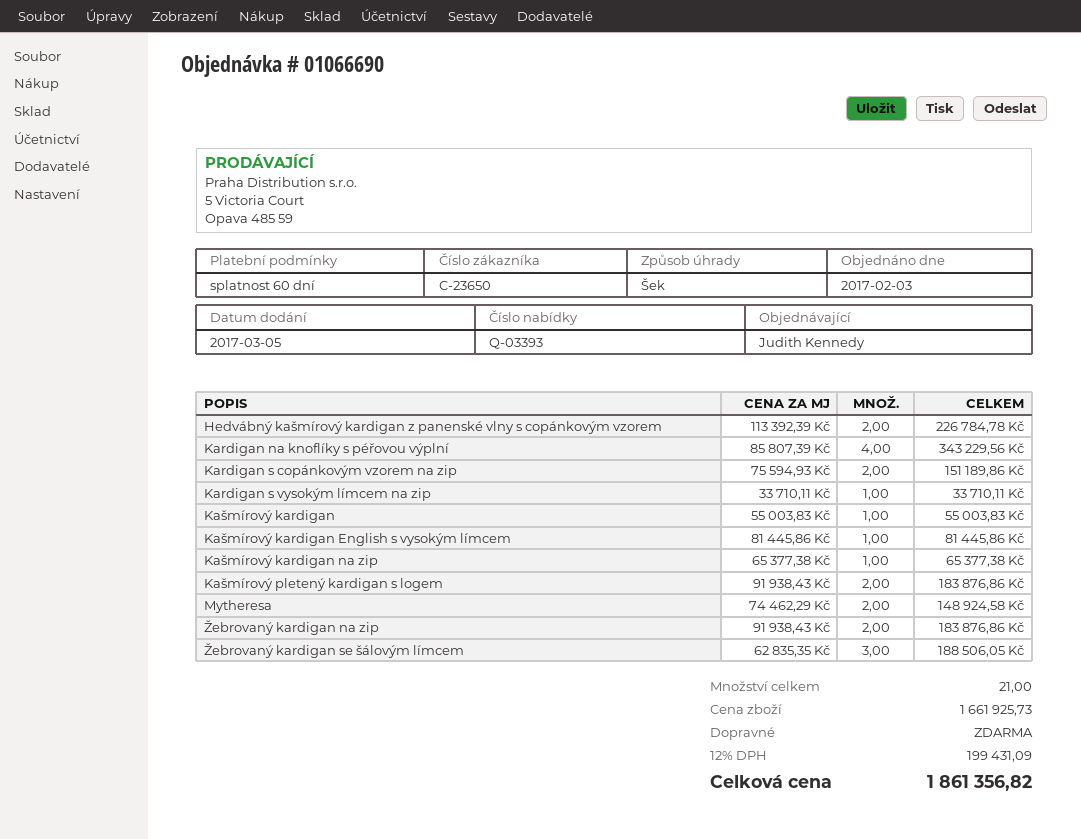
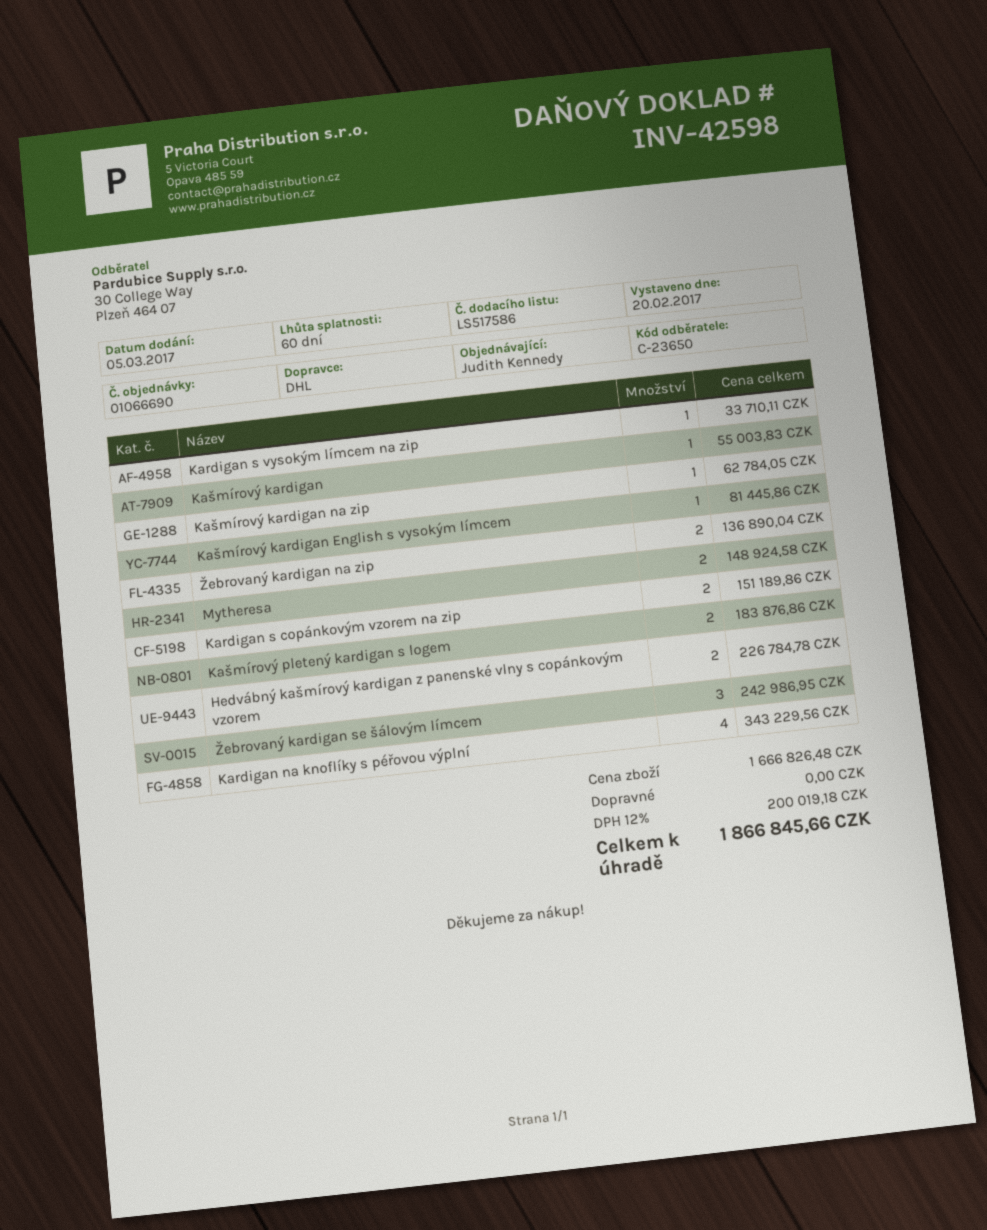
Kašmírový kardigan na zip: 1 for 65377.38 -> 1 for 62784.05
Žebrovaný kardigan na zip: 2 for 183876.86 -> 2 for 136890.04
Žebrovaný kardigan se šálovým límcem: 3 for 188506.05 -> 3 for 242986.95
subtotal: 1661925.73 -> 1666826.48
tax: 12% = 199431.09 -> 12% = 200019.18
total: 1861356.82 -> 1866845.66

